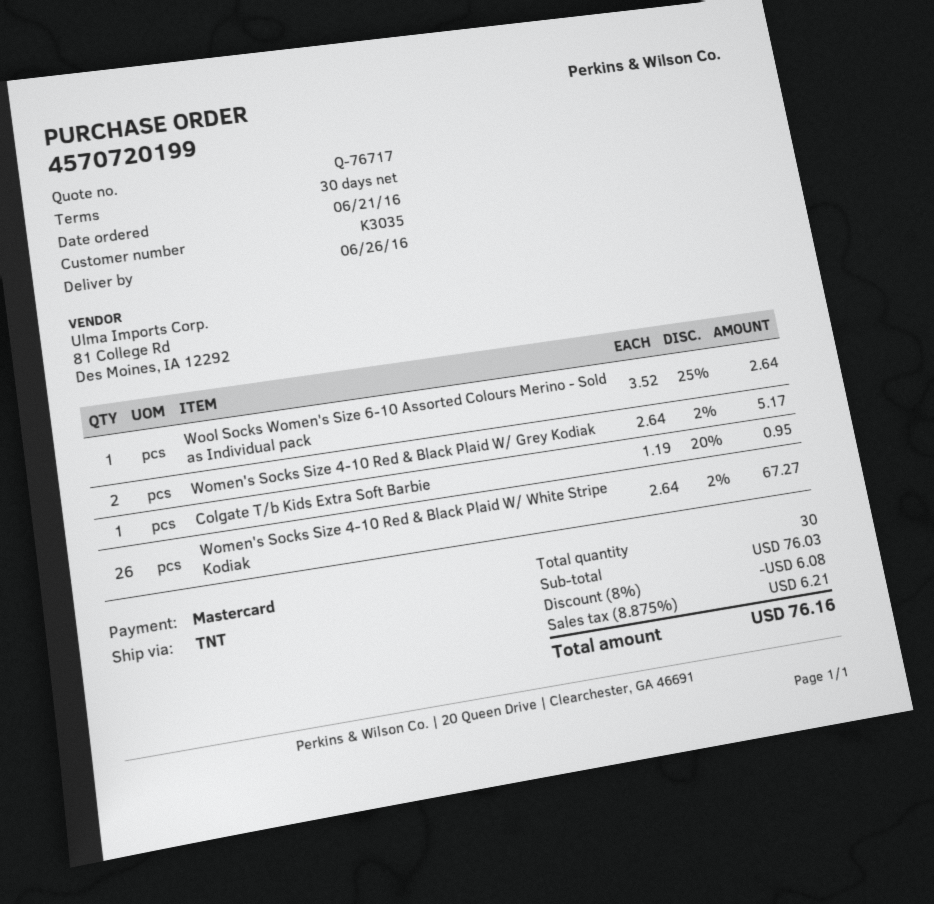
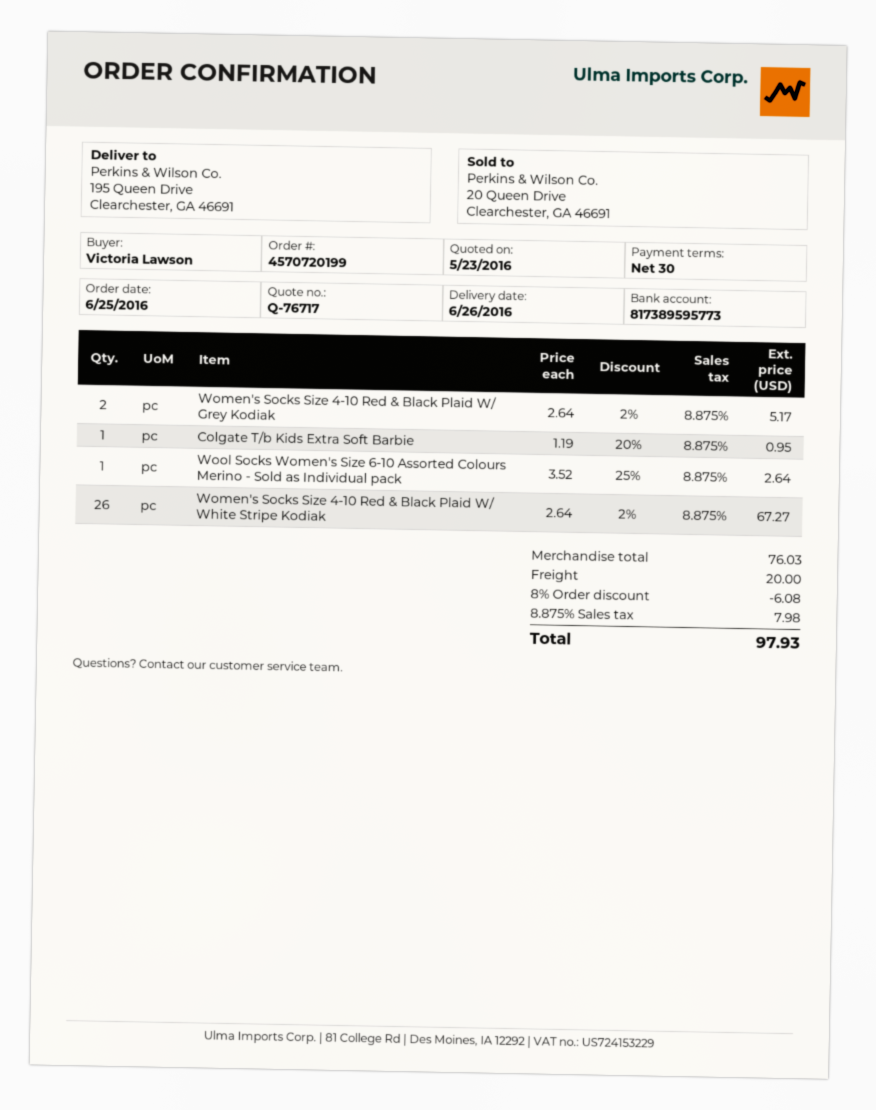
order date: 2016-06-21 -> 2016-06-25
shipping: none -> 20.00
tax: 8.875% = 6.21 -> 8.875% = 7.98
total: 76.16 -> 97.93

